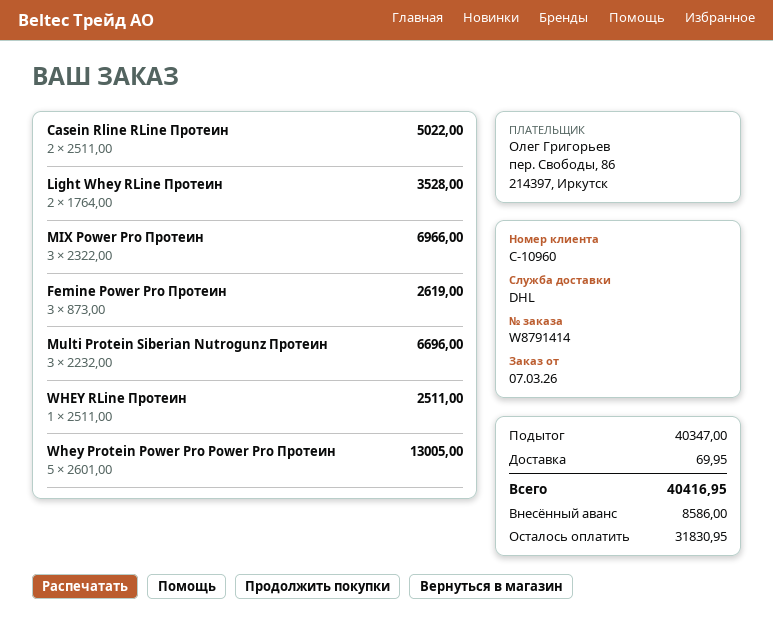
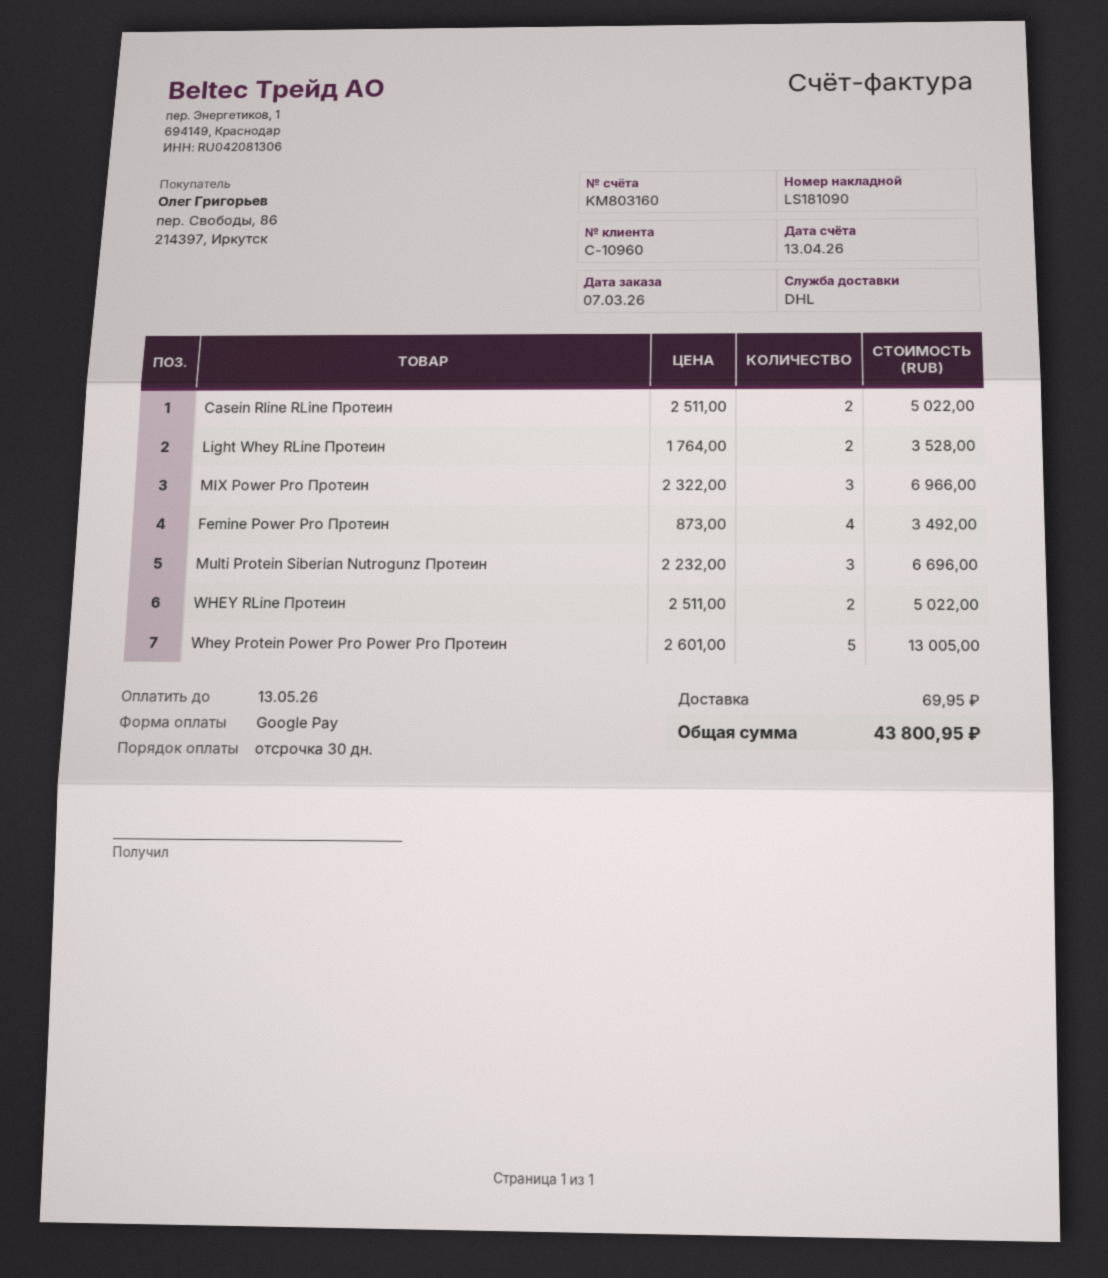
Femine Power Pro Протеин: 3 x 873.00 = 2619.00 -> 4 x 873.00 = 3492.00
WHEY RLine Протеин: 1 x 2511.00 = 2511.00 -> 2 x 2511.00 = 5022.00
total: 40416.95 -> 43800.95

